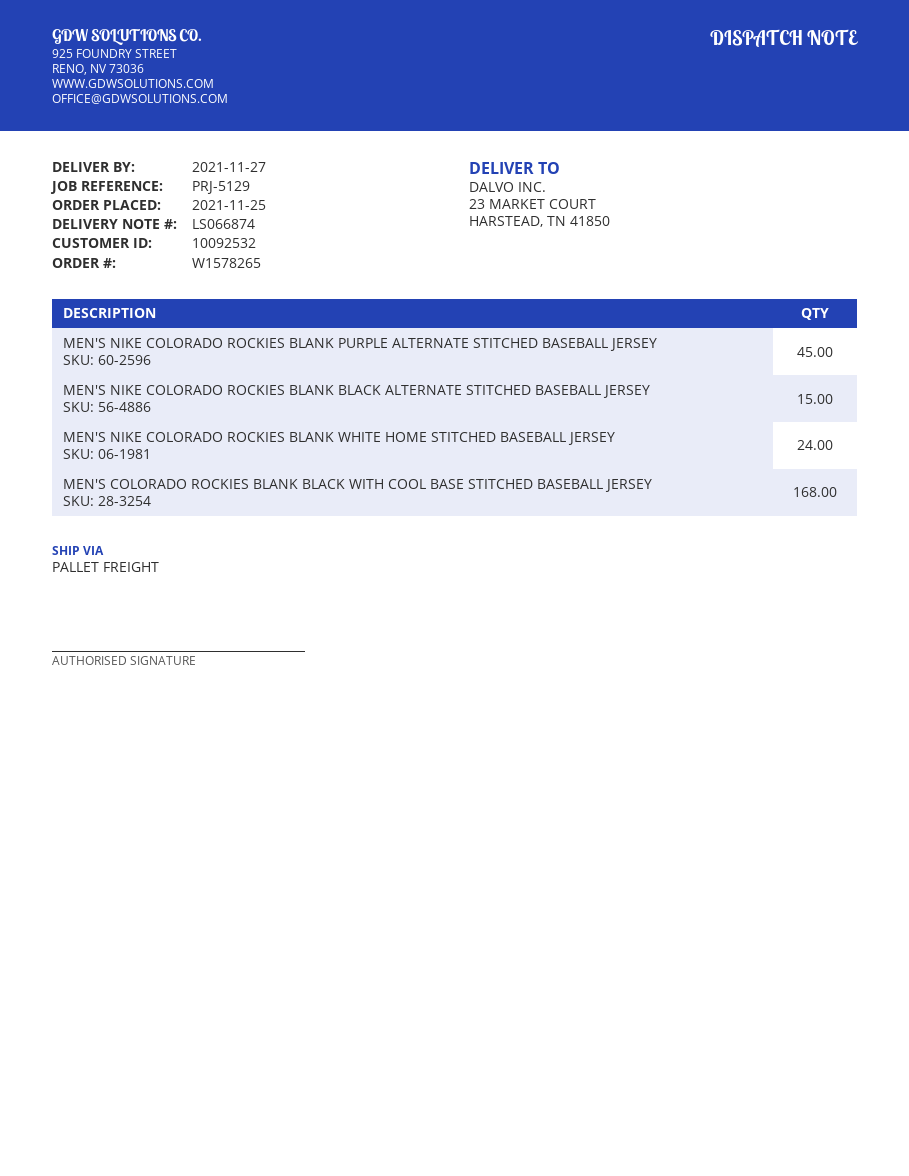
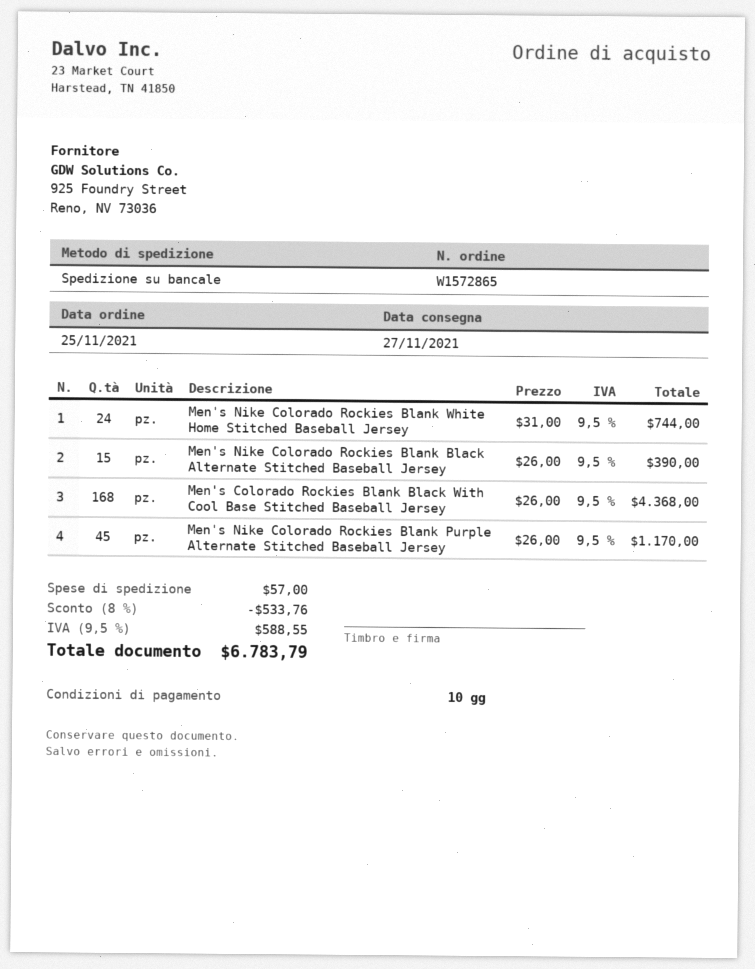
order number: W1578265 -> W1572865

